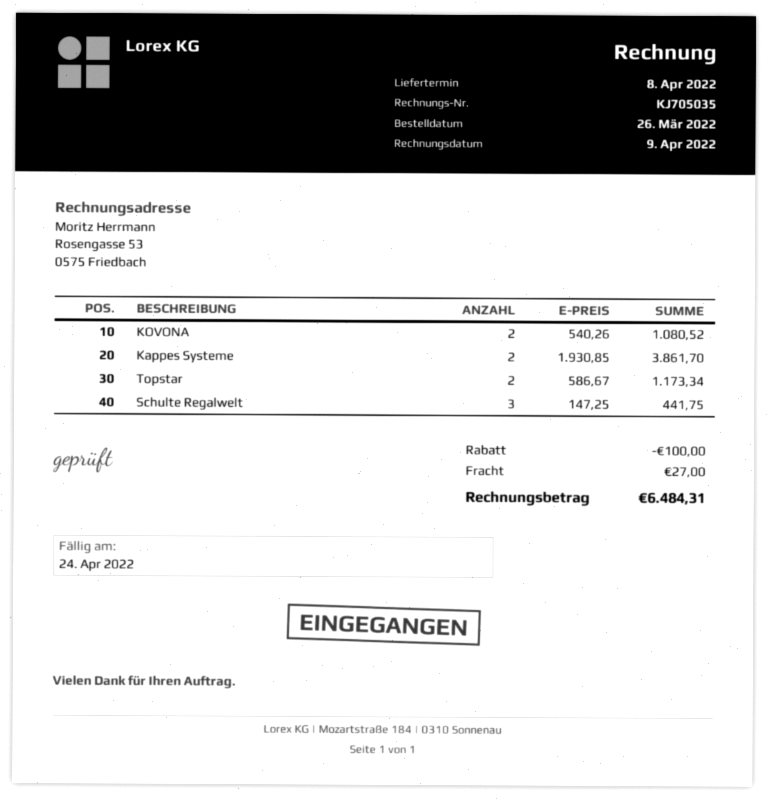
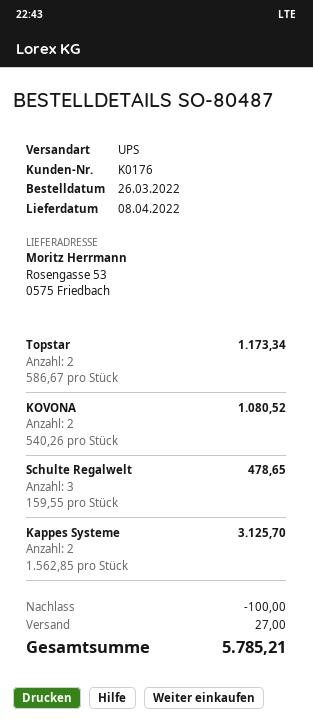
Kappes Systeme: 2 x 1930.85 = 3861.70 -> 2 x 1562.85 = 3125.70
Schulte Regalwelt: 3 x 147.25 = 441.75 -> 3 x 159.55 = 478.65
total: 6484.31 -> 5785.21

